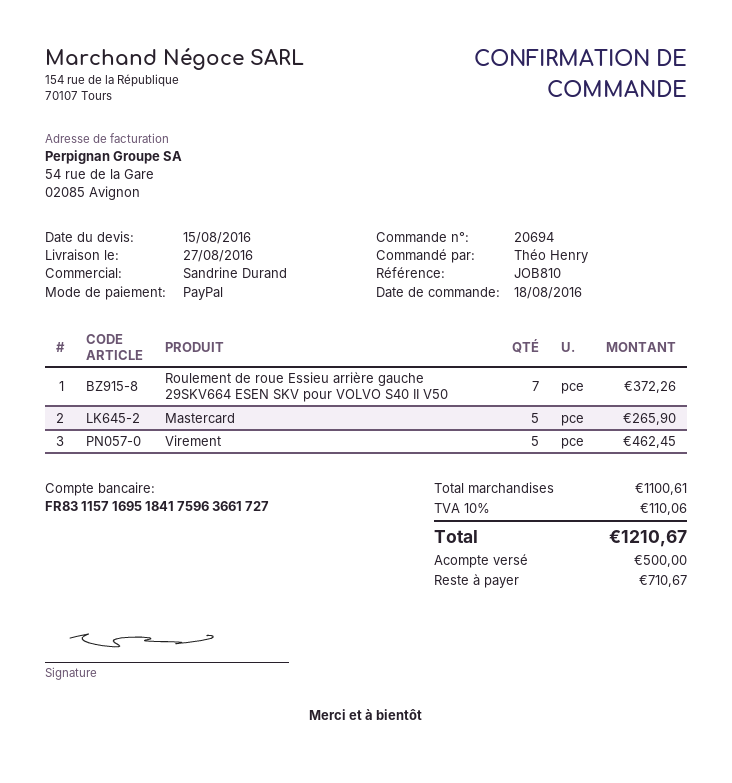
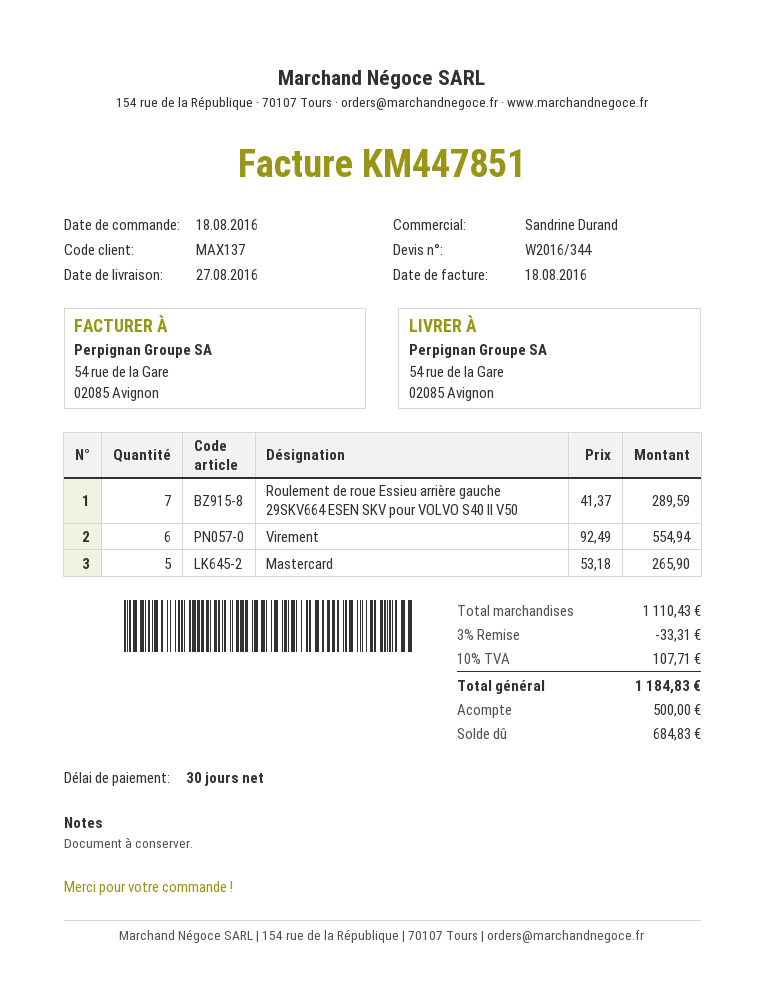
Roulement de roue Essieu arrière gauche 29SKV664 ESEN SKV pour VOLVO S40 II V50: 7 for 372.26 -> 7 for 289.59
Virement: 5 for 462.45 -> 6 for 554.94
subtotal: 1100.61 -> 1110.43
discount: none -> 3% = 33.31
tax: 10% = 110.06 -> 10% = 107.71
total: 1210.67 -> 1184.83
balance: 710.67 -> 684.83

